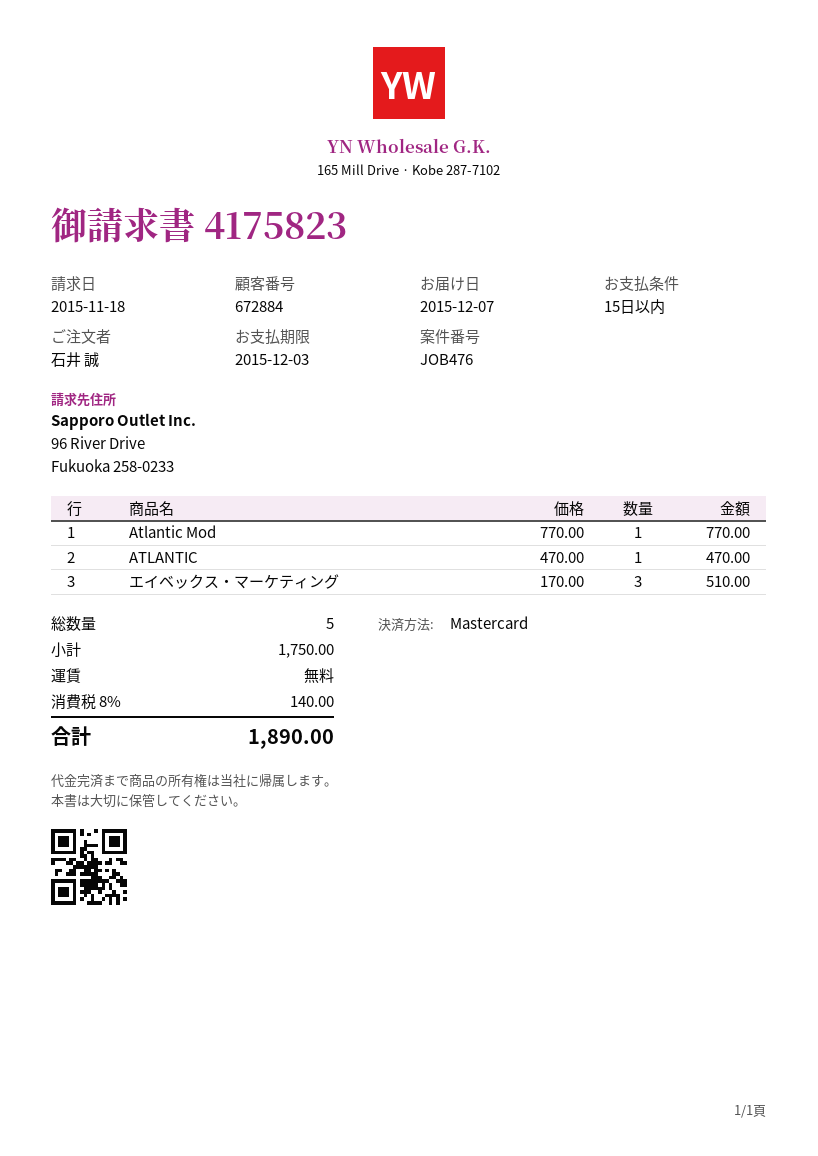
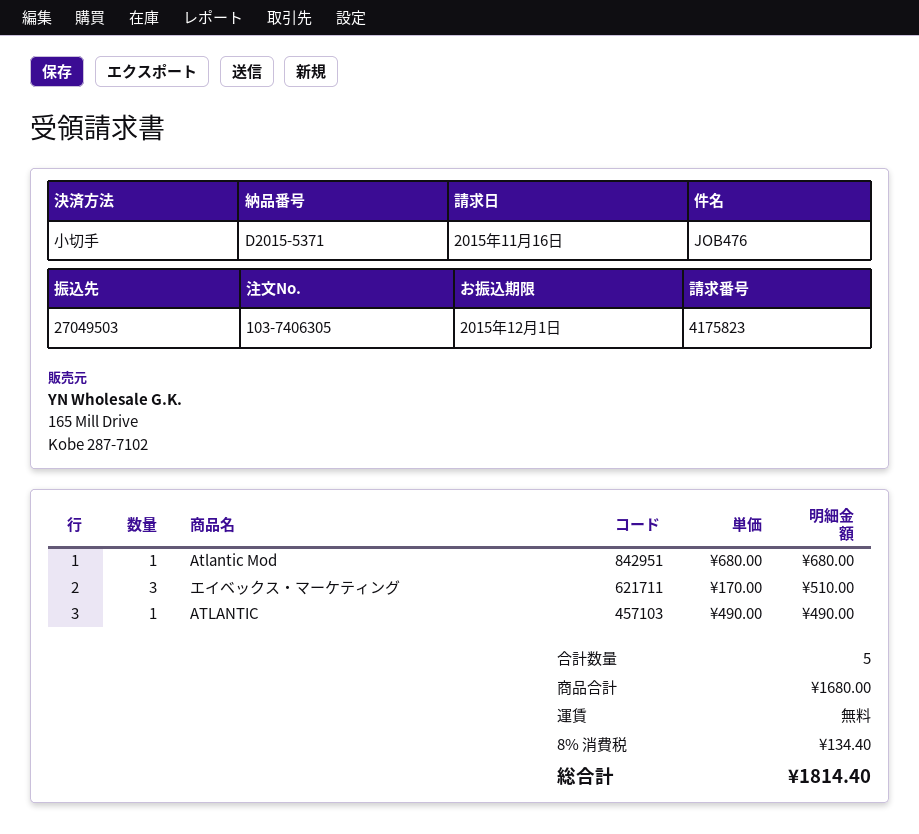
invoice date: 2015-11-18 -> 2015-11-16
due date: 2015-12-03 -> 2015-12-01
payment method: Mastercard -> cheque
Atlantic Mod: 1 x 770.00 = 770.00 -> 1 x 680.00 = 680.00
ATLANTIC: 1 x 470.00 = 470.00 -> 1 x 490.00 = 490.00
subtotal: 1750.00 -> 1680.00
tax: 8% = 140.00 -> 8% = 134.40
total: 1890.00 -> 1814.40

